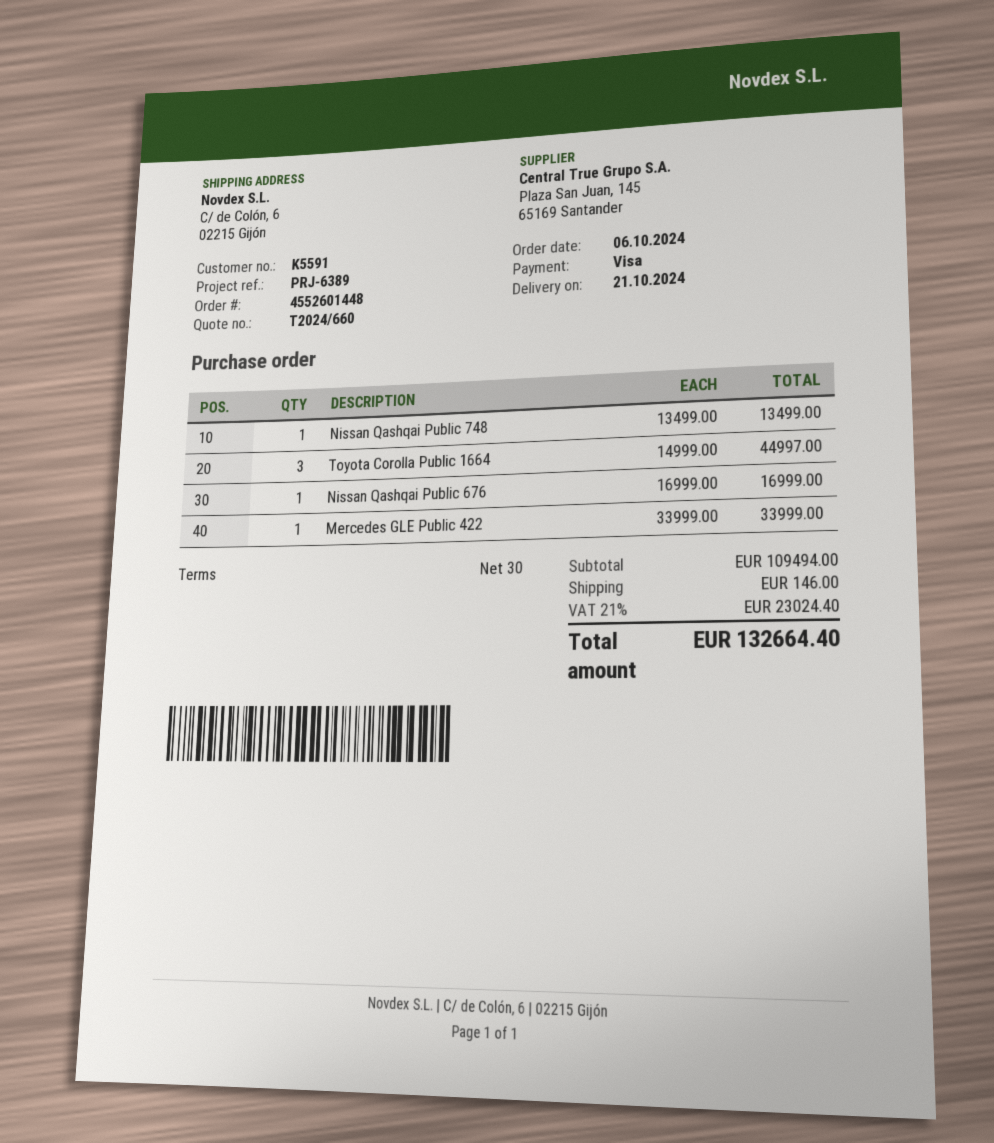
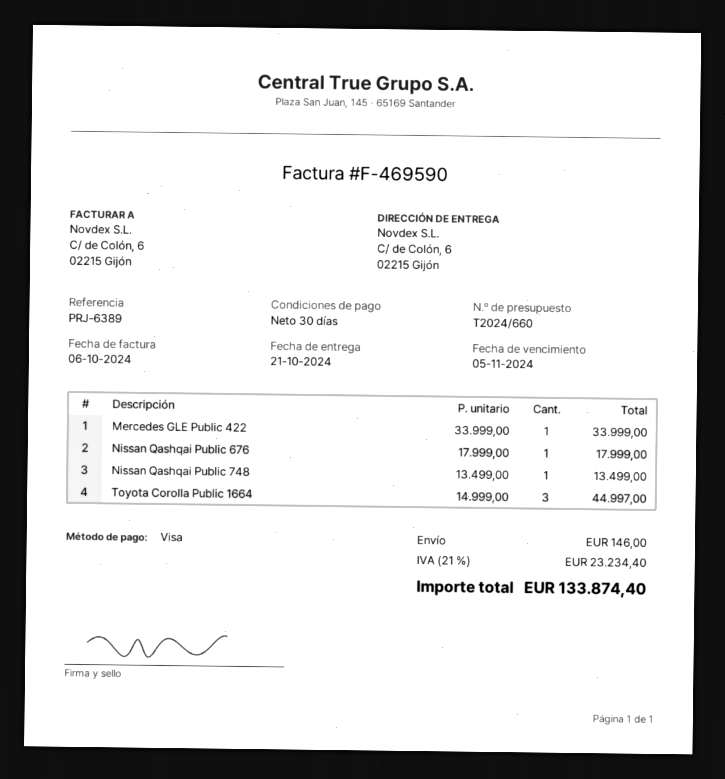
Nissan Qashqai Public 676: 1 x 16999.00 = 16999.00 -> 1 x 17999.00 = 17999.00
tax: 21% = 23024.40 -> 21% = 23234.40
total: 132664.40 -> 133874.40

